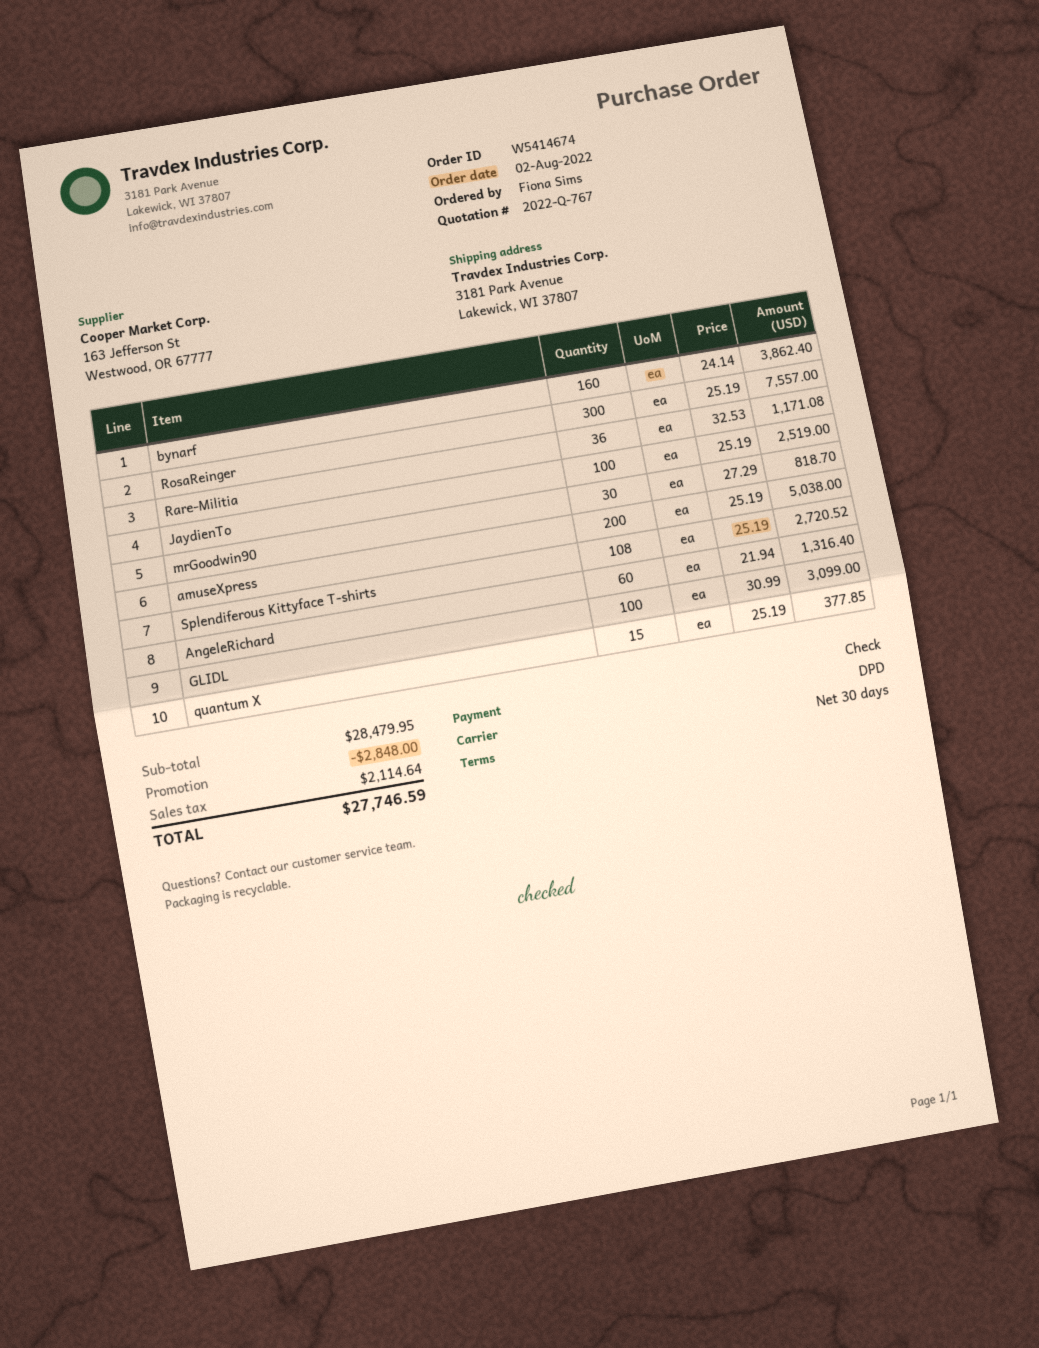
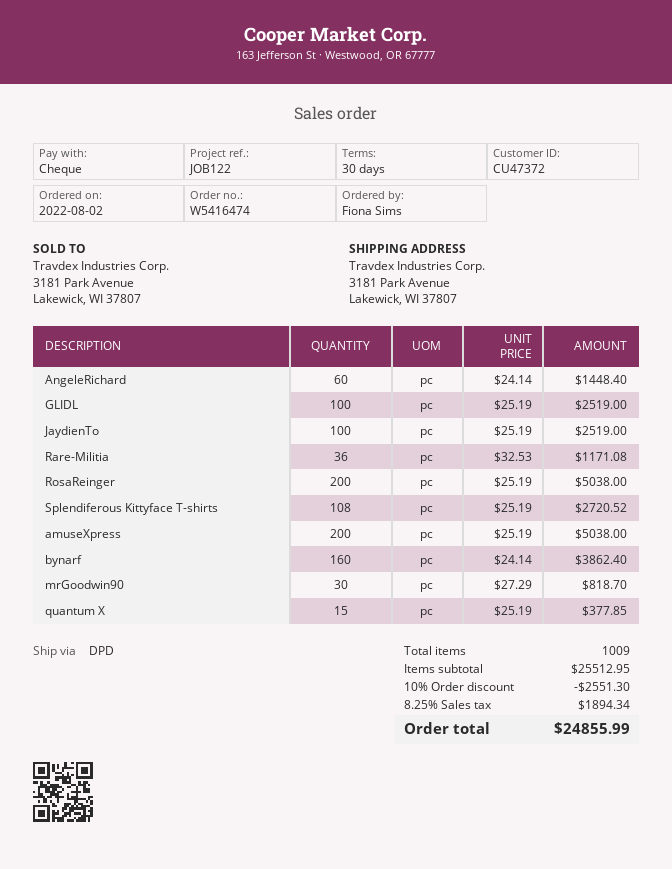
order number: W5414674 -> W5416474
RosaReinger: 300 x 25.19 = 7557.00 -> 200 x 25.19 = 5038.00
AngeleRichard: 60 x 21.94 = 1316.40 -> 60 x 24.14 = 1448.40
GLIDL: 100 x 30.99 = 3099.00 -> 100 x 25.19 = 2519.00
subtotal: 28479.95 -> 25512.95
discount: 2848.00 -> 2551.30
tax: 2114.64 -> 1894.34
total: 27746.59 -> 24855.99

